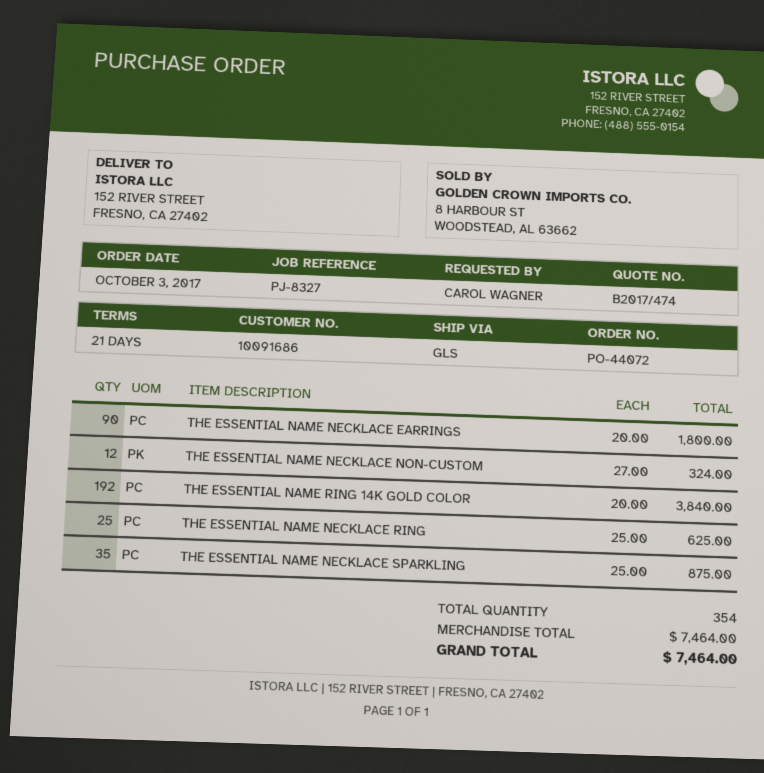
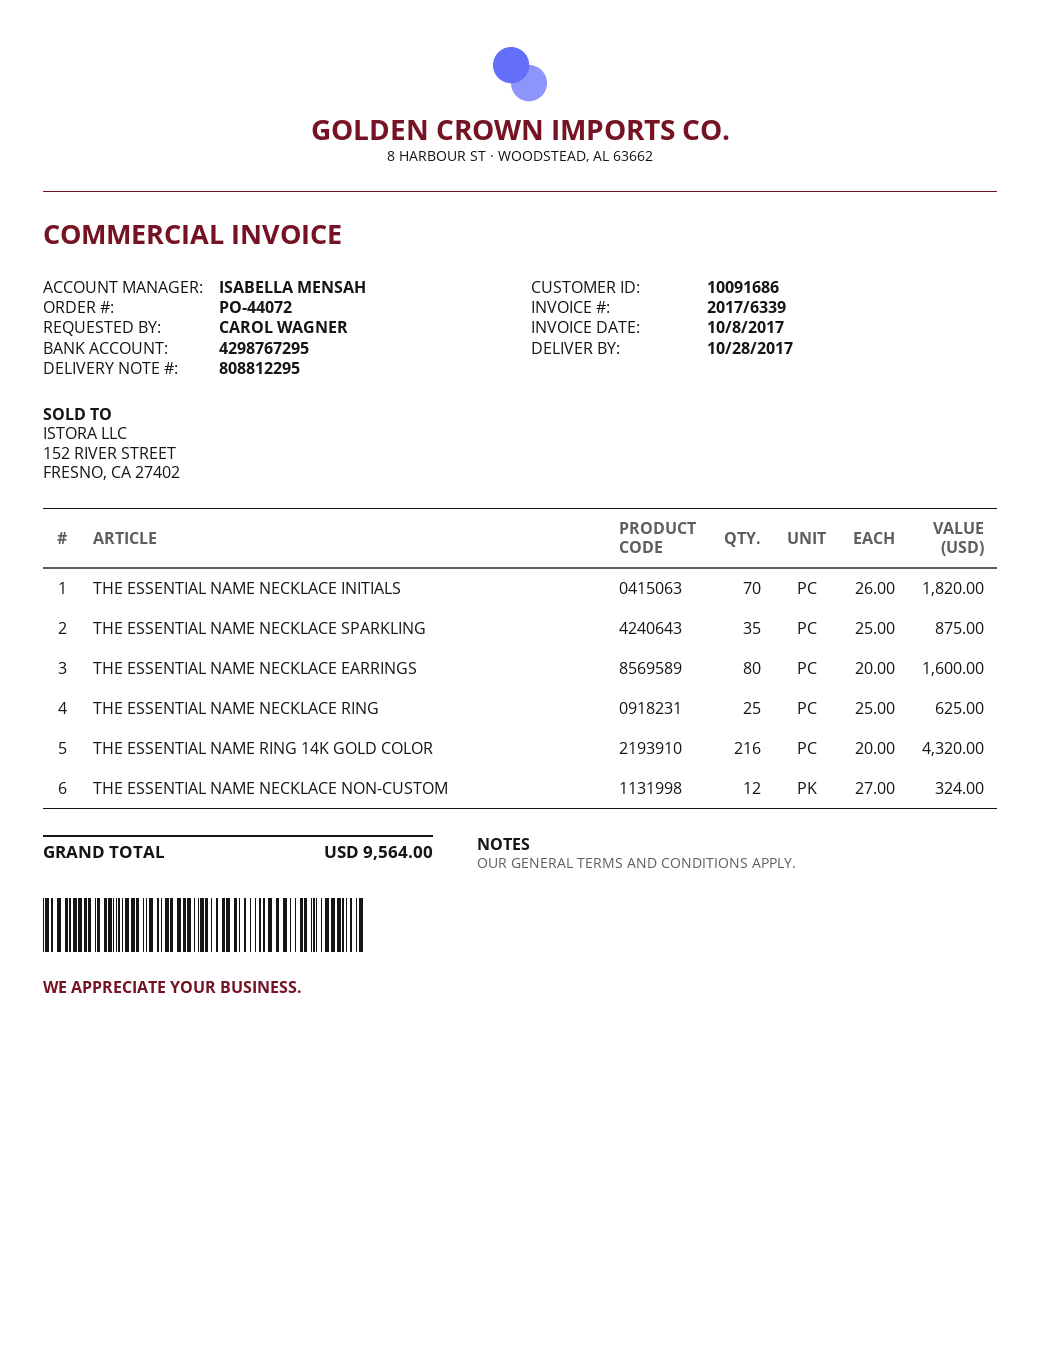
THE ESSENTIAL NAME NECKLACE EARRINGS: 90 x 20.00 = 1800.00 -> 80 x 20.00 = 1600.00
THE ESSENTIAL NAME RING 14K GOLD COLOR: 192 x 20.00 = 3840.00 -> 216 x 20.00 = 4320.00
THE ESSENTIAL NAME NECKLACE INITIALS: none -> 70 x 26.00 = 1820.00
total: 7464.00 -> 9564.00

